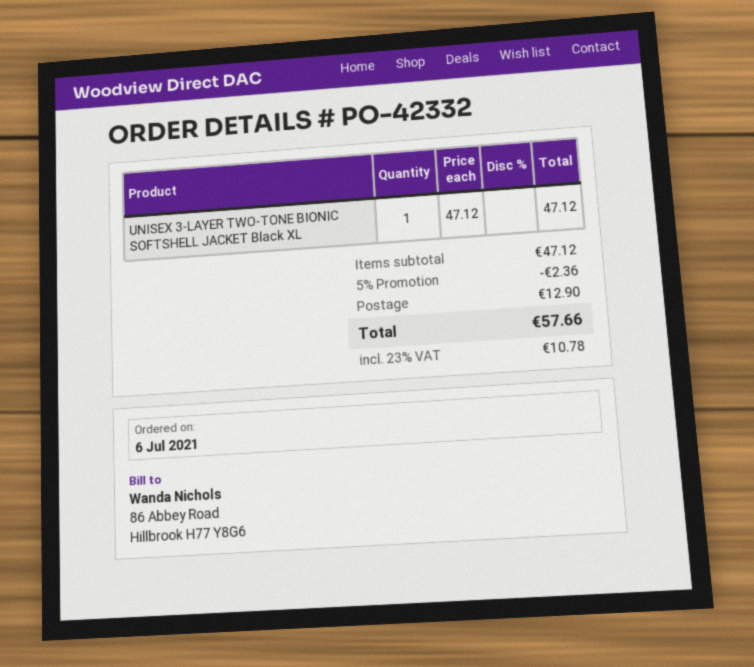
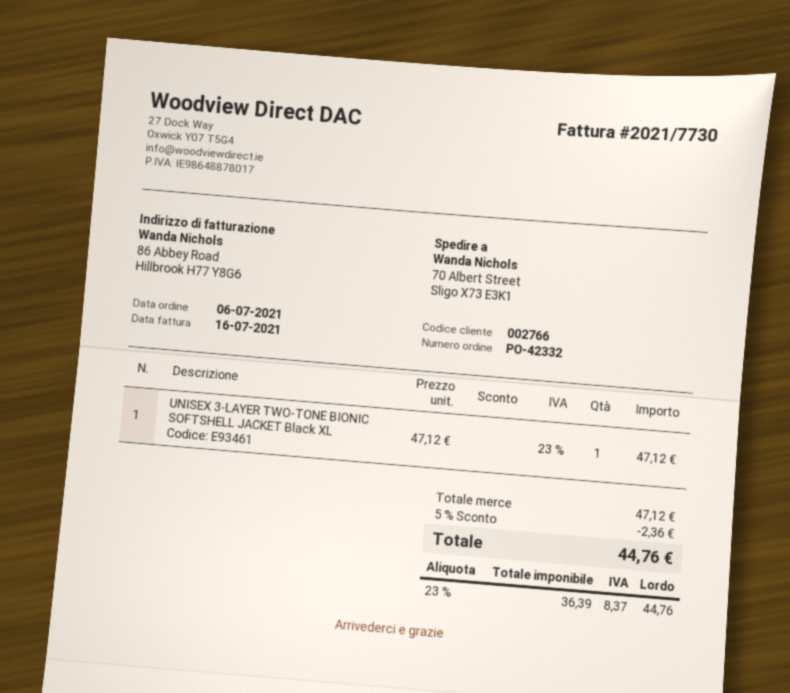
shipping: 12.90 -> none
tax: 23% = 10.78 -> 23% = 8.37
total: 57.66 -> 44.76

